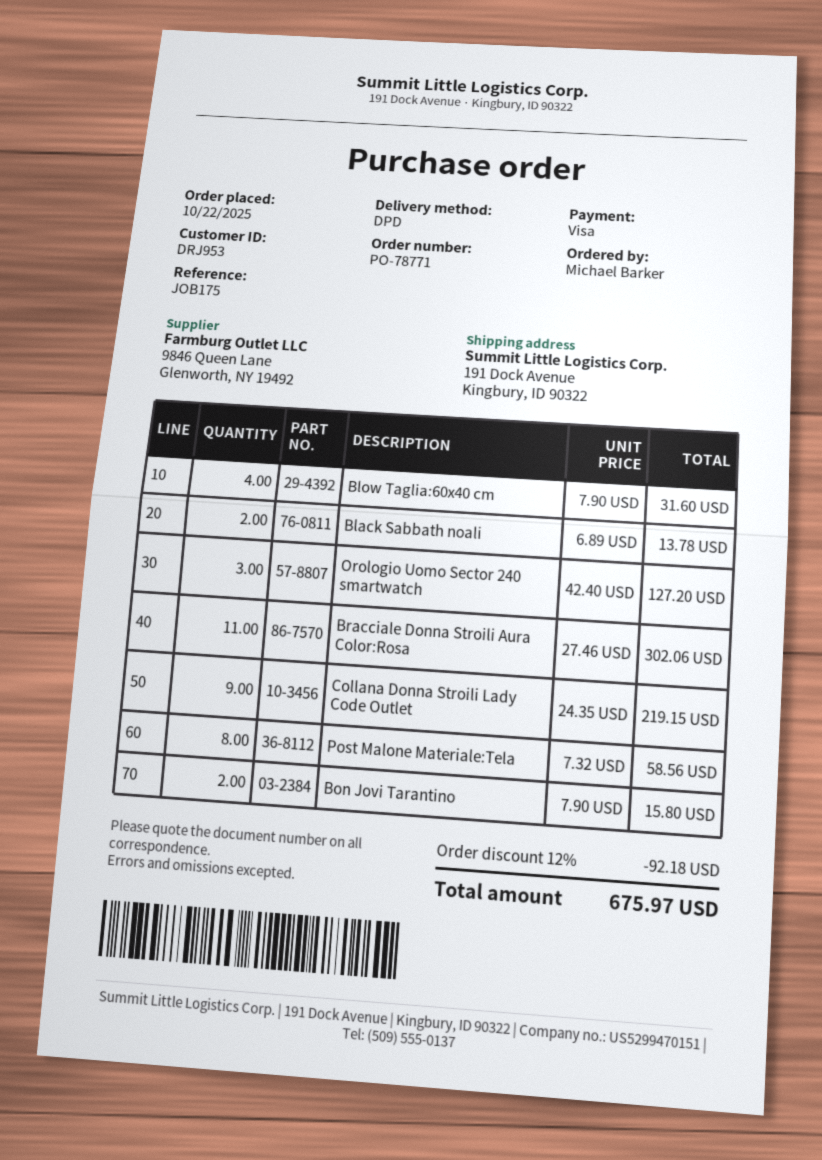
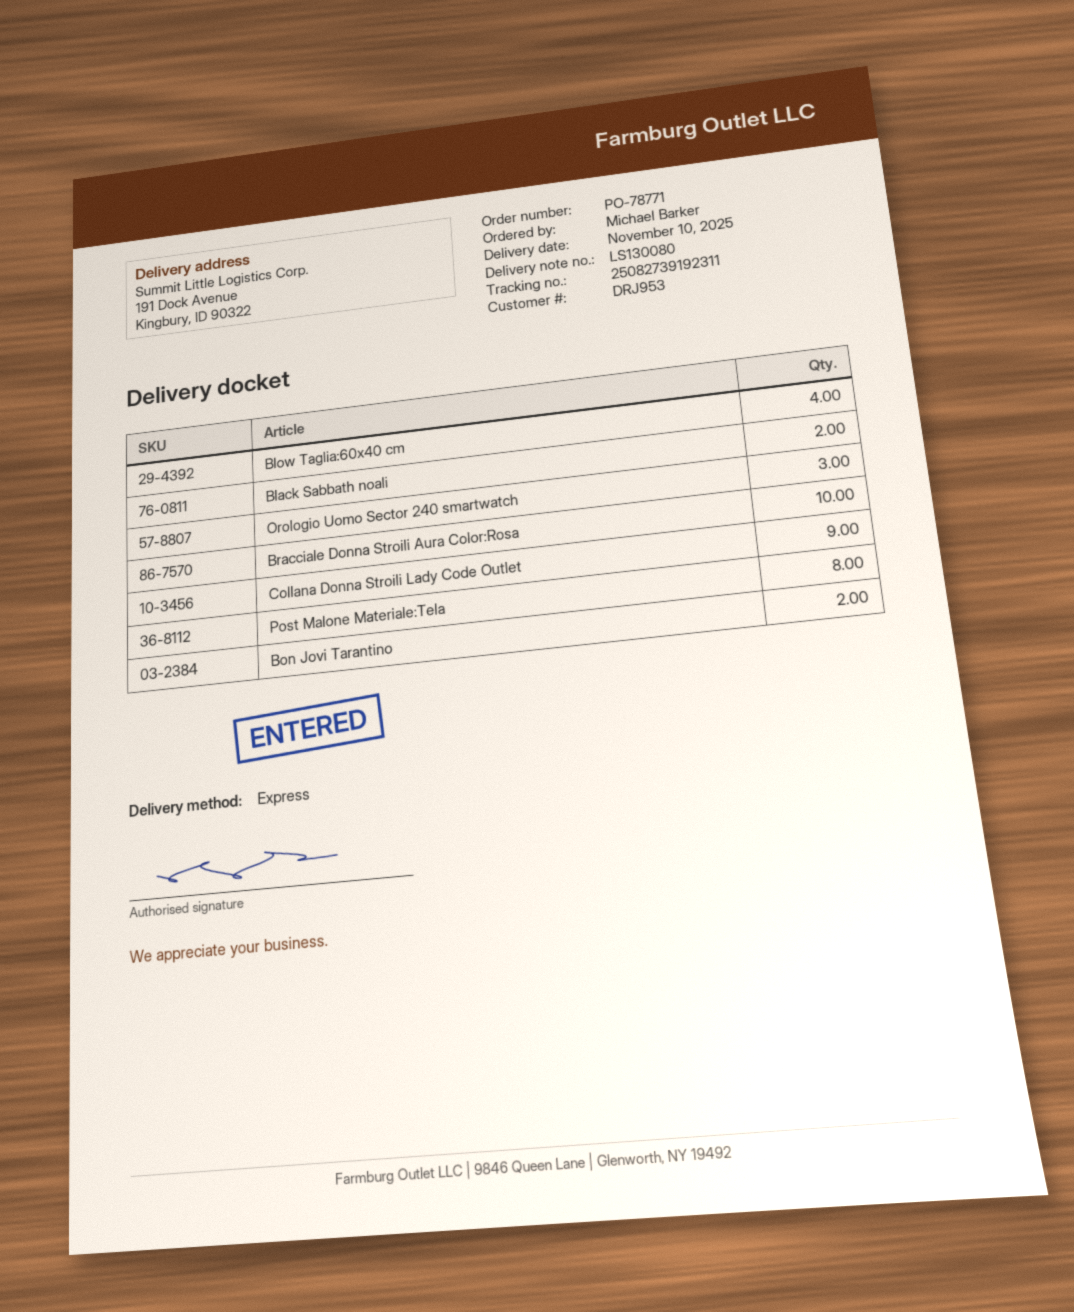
shipping method: DPD -> express
Bracciale Donna Stroili Aura Color:Rosa: 11 -> 10

